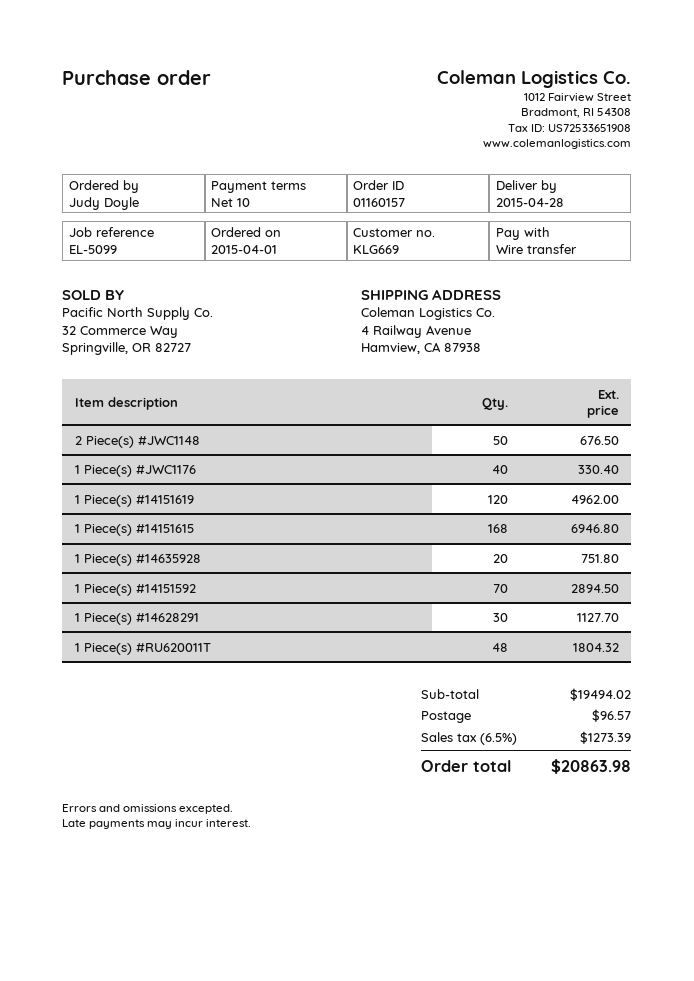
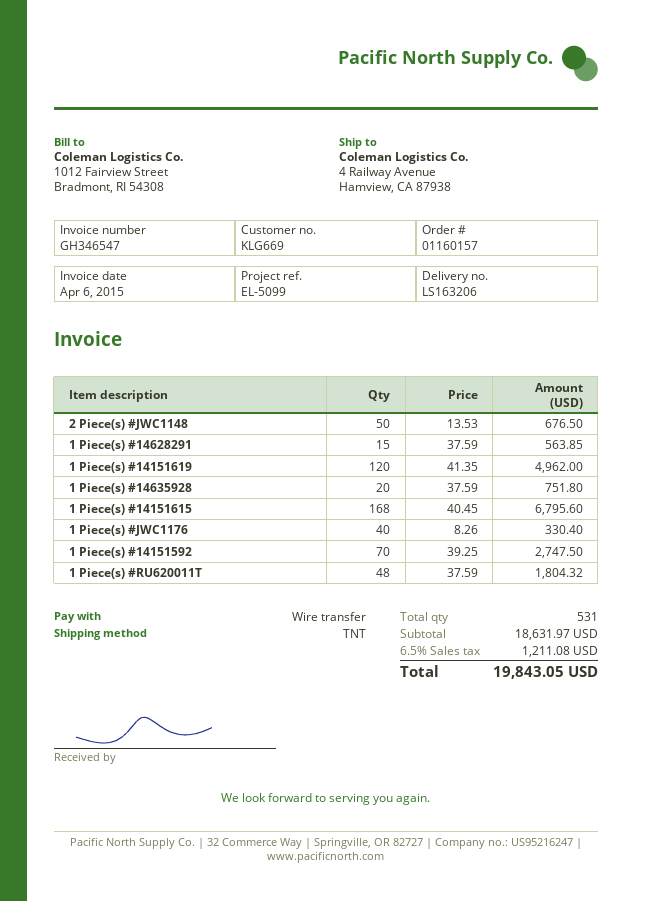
1 Piece(s) #14151615: 168 for 6946.80 -> 168 for 6795.60
1 Piece(s) #14151592: 70 for 2894.50 -> 70 for 2747.50
1 Piece(s) #14628291: 30 for 1127.70 -> 15 for 563.85
subtotal: 19494.02 -> 18631.97
shipping: 96.57 -> none
tax: 6.5% = 1273.39 -> 6.5% = 1211.08
total: 20863.98 -> 19843.05

